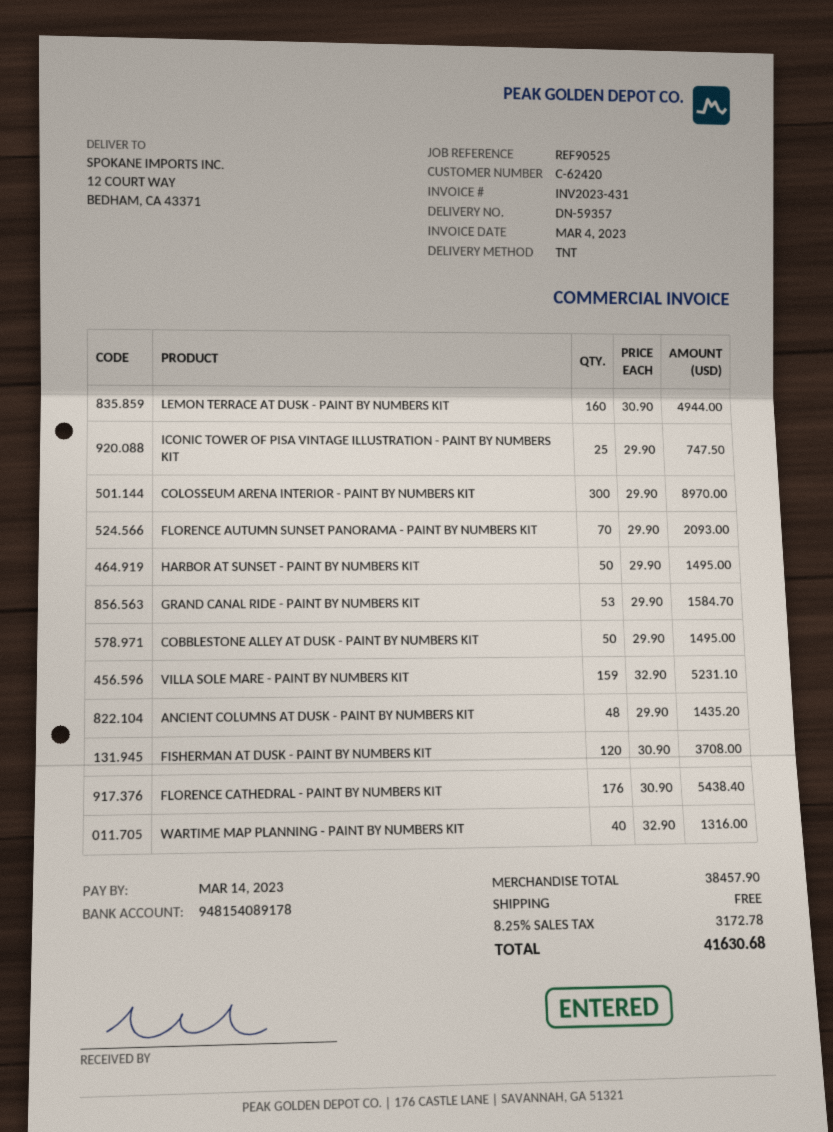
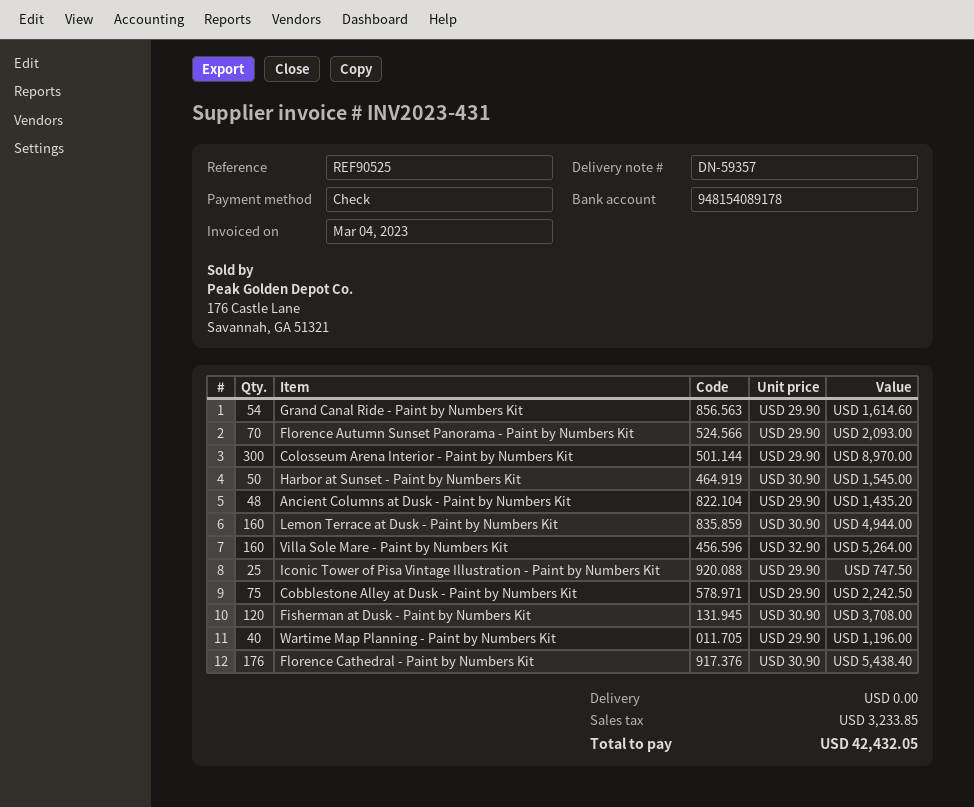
HARBOR AT SUNSET - PAINT BY NUMBERS KIT: 50 x 29.90 = 1495.00 -> 50 x 30.90 = 1545.00
GRAND CANAL RIDE - PAINT BY NUMBERS KIT: 53 x 29.90 = 1584.70 -> 54 x 29.90 = 1614.60
COBBLESTONE ALLEY AT DUSK - PAINT BY NUMBERS KIT: 50 x 29.90 = 1495.00 -> 75 x 29.90 = 2242.50
VILLA SOLE MARE - PAINT BY NUMBERS KIT: 159 x 32.90 = 5231.10 -> 160 x 32.90 = 5264.00
WARTIME MAP PLANNING - PAINT BY NUMBERS KIT: 40 x 32.90 = 1316.00 -> 40 x 29.90 = 1196.00
tax: 3172.78 -> 3233.85
total: 41630.68 -> 42432.05

